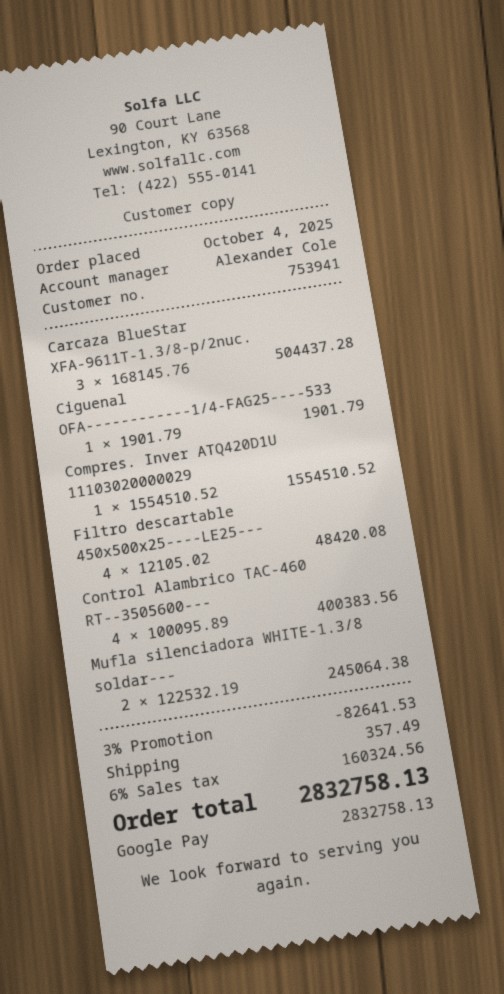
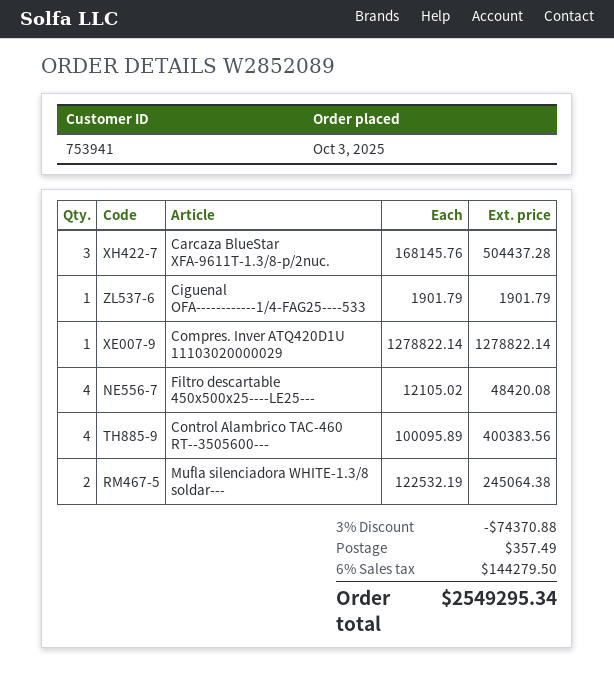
order date: 2025-10-04 -> 2025-10-03
Compres. Inver ATQ420D1U 11103020000029: 1 x 1554510.52 = 1554510.52 -> 1 x 1278822.14 = 1278822.14
discount: 3% = 82641.53 -> 3% = 74370.88
tax: 6% = 160324.56 -> 6% = 144279.50
total: 2832758.13 -> 2549295.34

